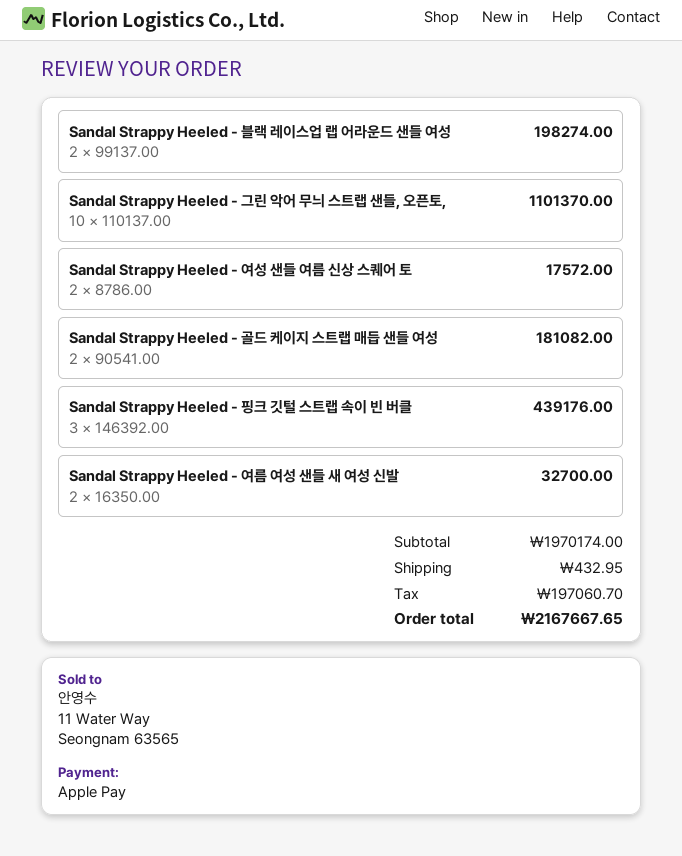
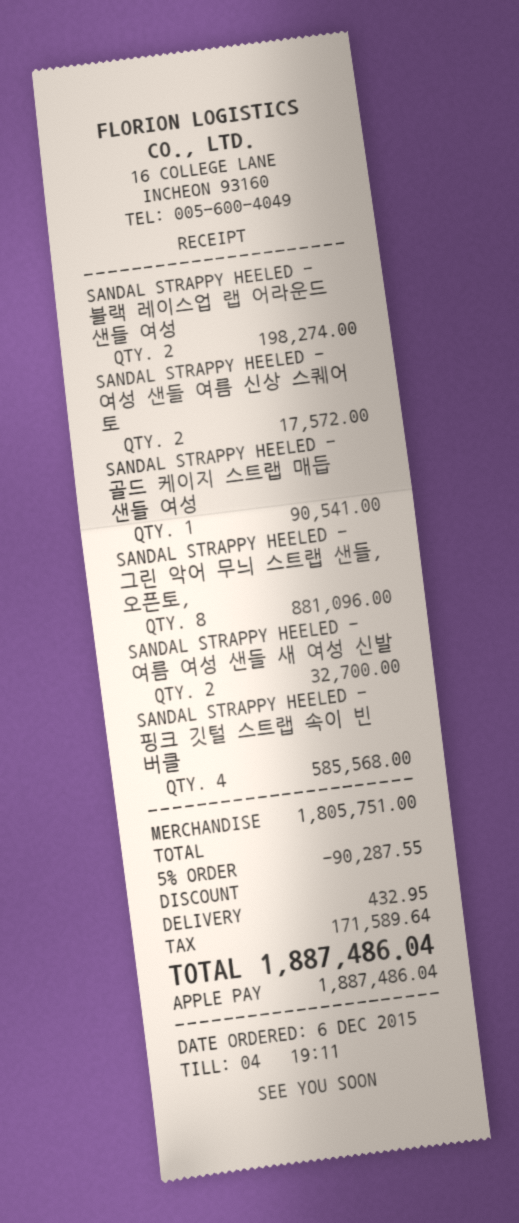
Sandal Strappy Heeled - 그린 악어 무늬 스트랩 샌들, 오픈토,: 10 for 1101370.00 -> 8 for 881096.00
Sandal Strappy Heeled - 골드 케이지 스트랩 매듭 샌들 여성: 2 for 181082.00 -> 1 for 90541.00
Sandal Strappy Heeled - 핑크 깃털 스트랩 속이 빈 버클: 3 for 439176.00 -> 4 for 585568.00
subtotal: 1970174.00 -> 1805751.00
discount: none -> 5% = 90287.55
tax: 197060.70 -> 171589.64
total: 2167667.65 -> 1887486.04

